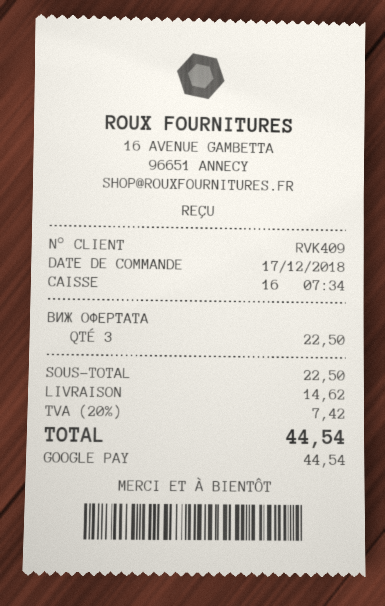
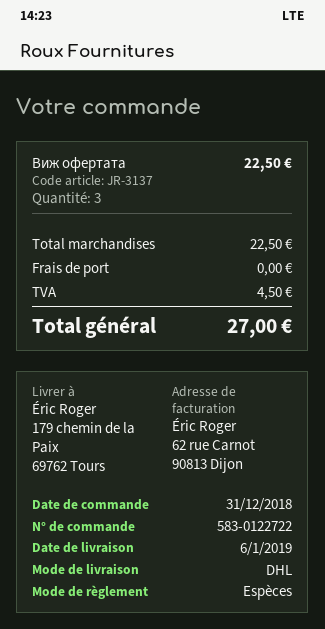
order date: 2018-12-17 -> 2018-12-31
payment method: Google Pay -> cash
shipping: 14.62 -> 0.00
tax: 7.42 -> 4.50
total: 44.54 -> 27.00

